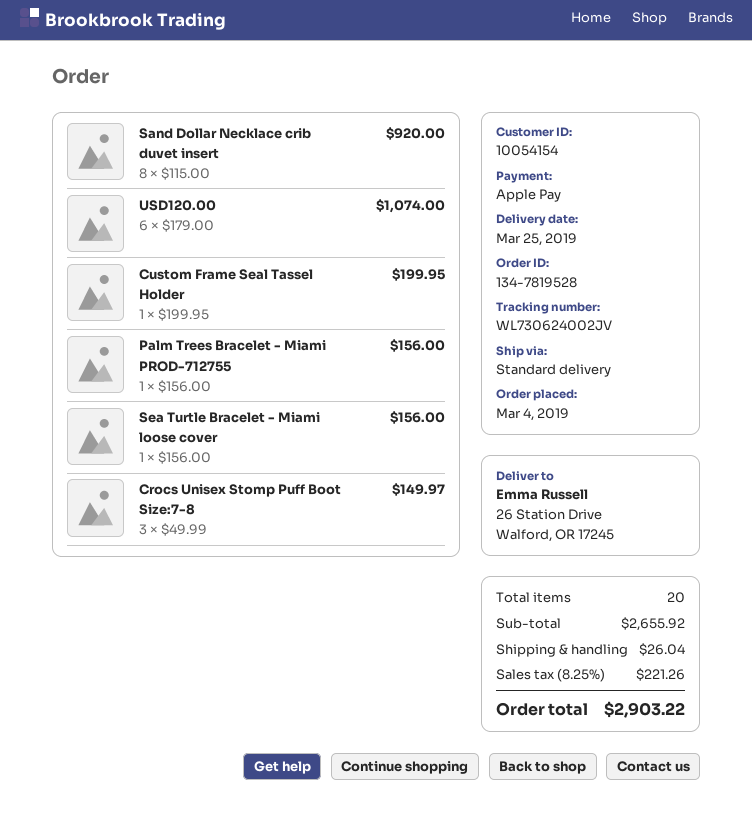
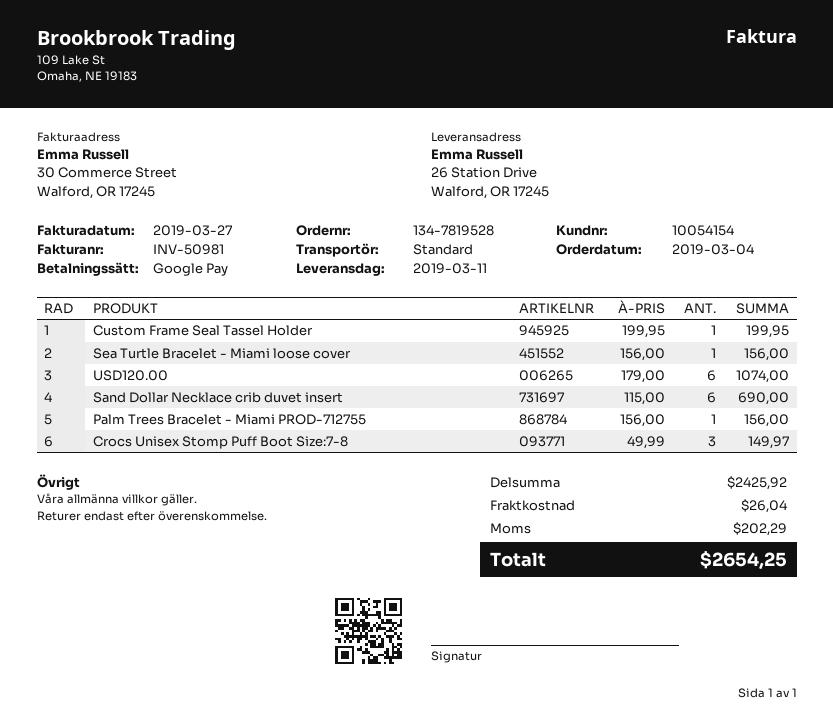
delivery date: 2019-03-25 -> 2019-03-11
payment method: Apple Pay -> Google Pay
Sand Dollar Necklace crib duvet insert: 8 x 115.00 = 920.00 -> 6 x 115.00 = 690.00
subtotal: 2655.92 -> 2425.92
tax: 221.26 -> 202.29
total: 2903.22 -> 2654.25

